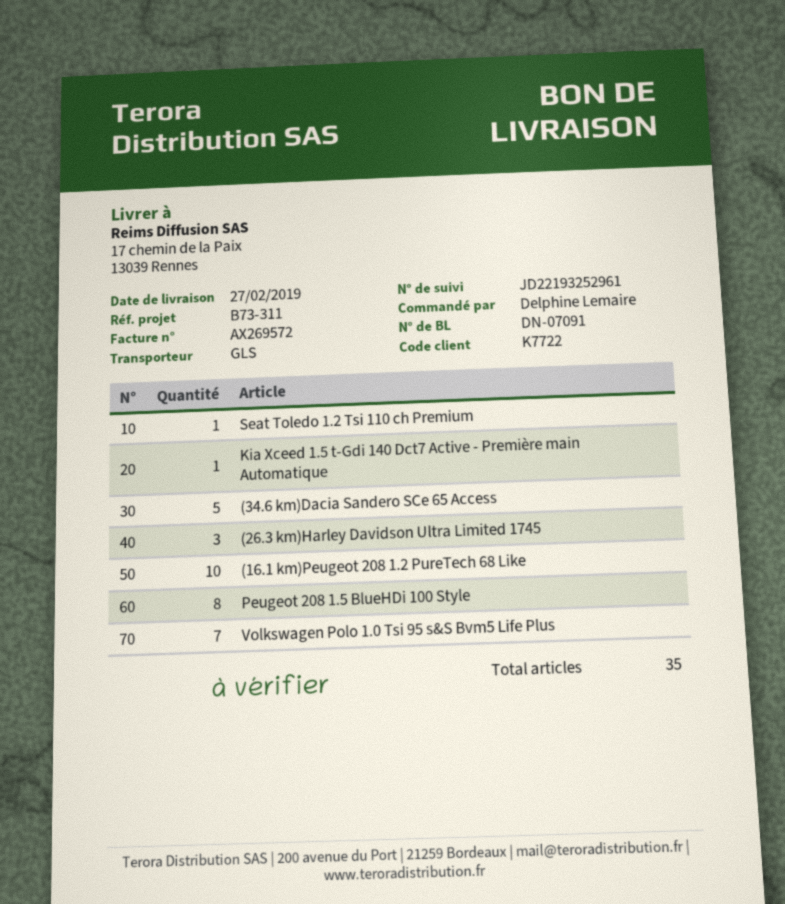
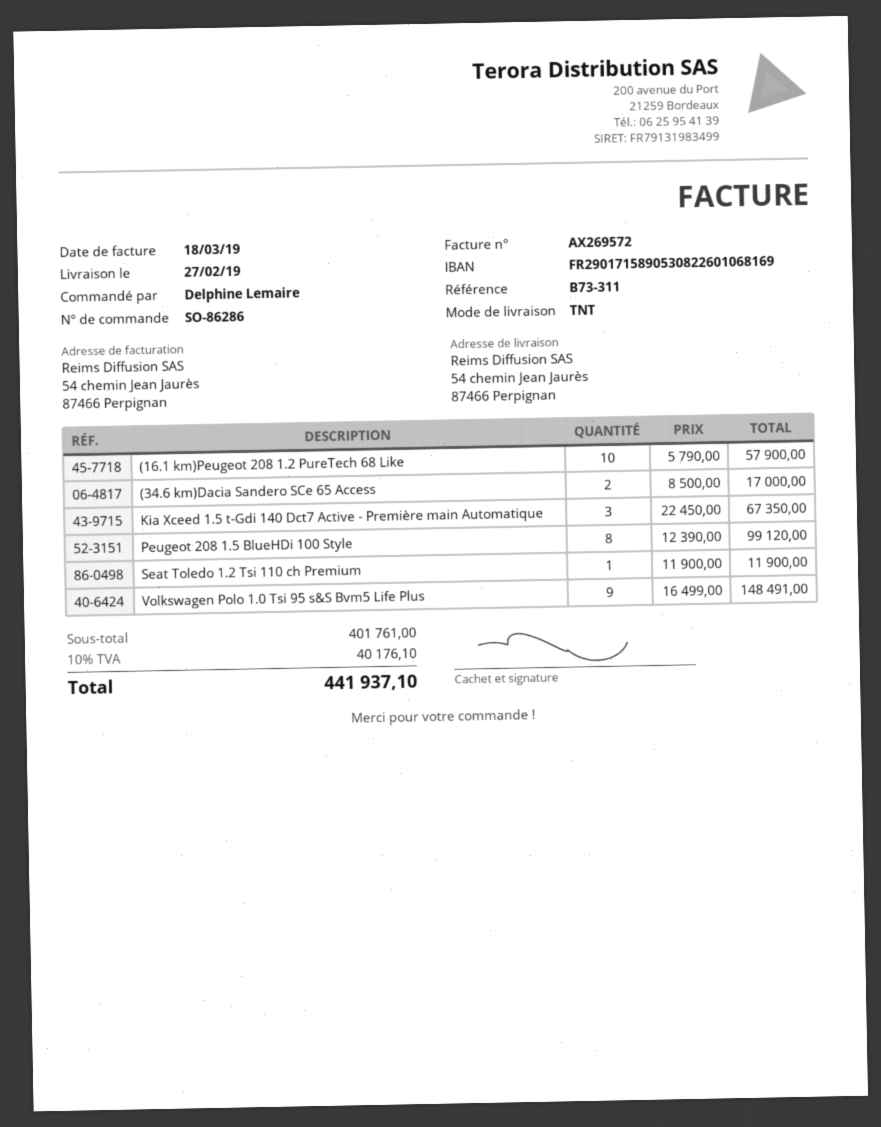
shipping method: GLS -> TNT
ship to: 17 chemin de la Paix, 13039 Rennes -> 54 chemin Jean Jaurès, 87466 Perpignan
Kia Xceed 1.5 t-Gdi 140 Dct7 Active - Première main Automatique: 1 -> 3
(34.6 km)Dacia Sandero SCe 65 Access: 5 -> 2
(26.3 km)Harley Davidson Ultra Limited 1745: 3 -> none
Volkswagen Polo 1.0 Tsi 95 s&S Bvm5 Life Plus: 7 -> 9

